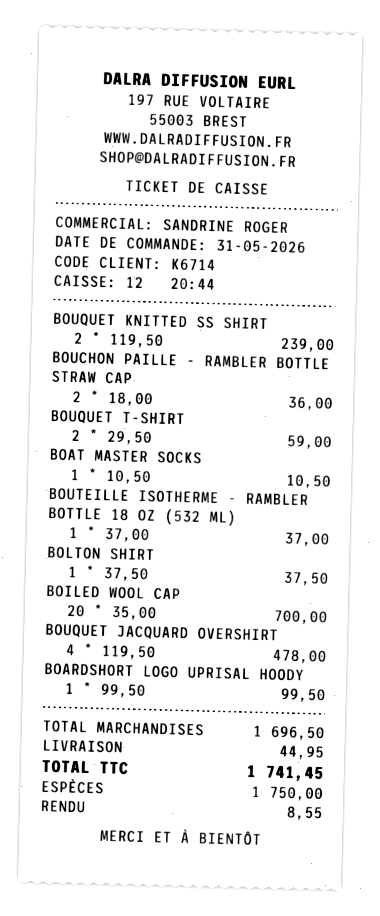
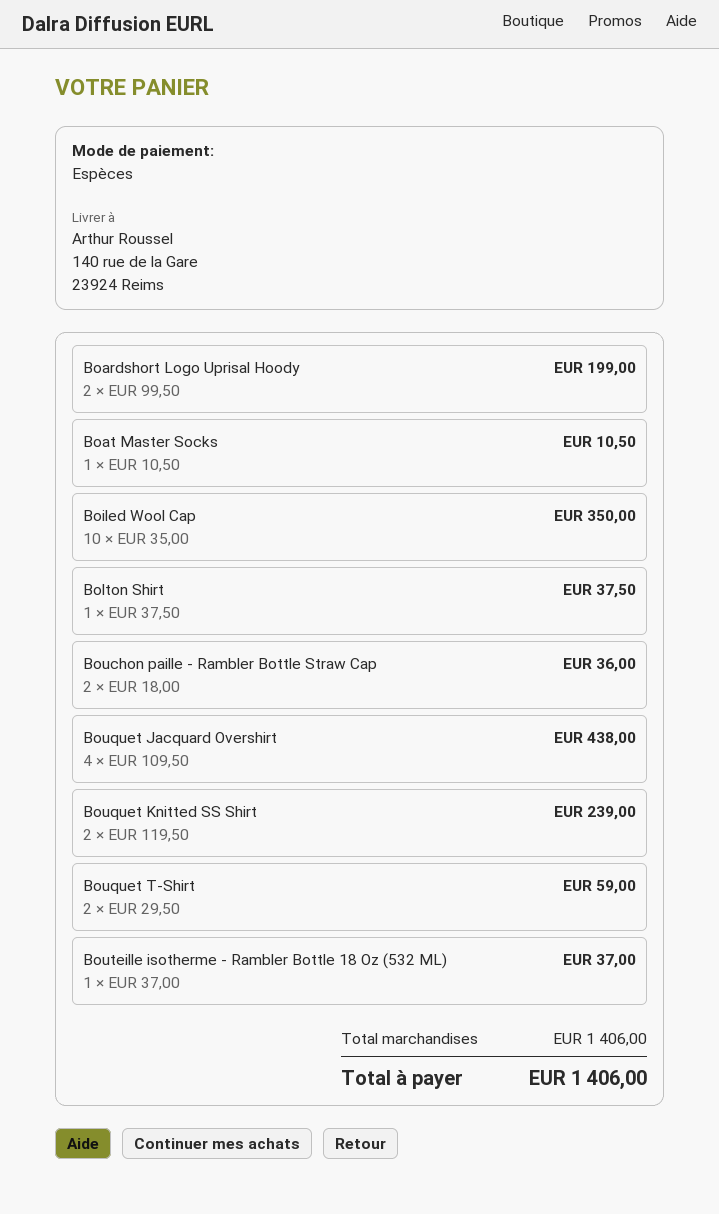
BOILED WOOL CAP: 20 x 35.00 = 700.00 -> 10 x 35.00 = 350.00
BOUQUET JACQUARD OVERSHIRT: 4 x 119.50 = 478.00 -> 4 x 109.50 = 438.00
BOARDSHORT LOGO UPRISAL HOODY: 1 x 99.50 = 99.50 -> 2 x 99.50 = 199.00
subtotal: 1696.50 -> 1406.00
shipping: 44.95 -> none
total: 1741.45 -> 1406.00

